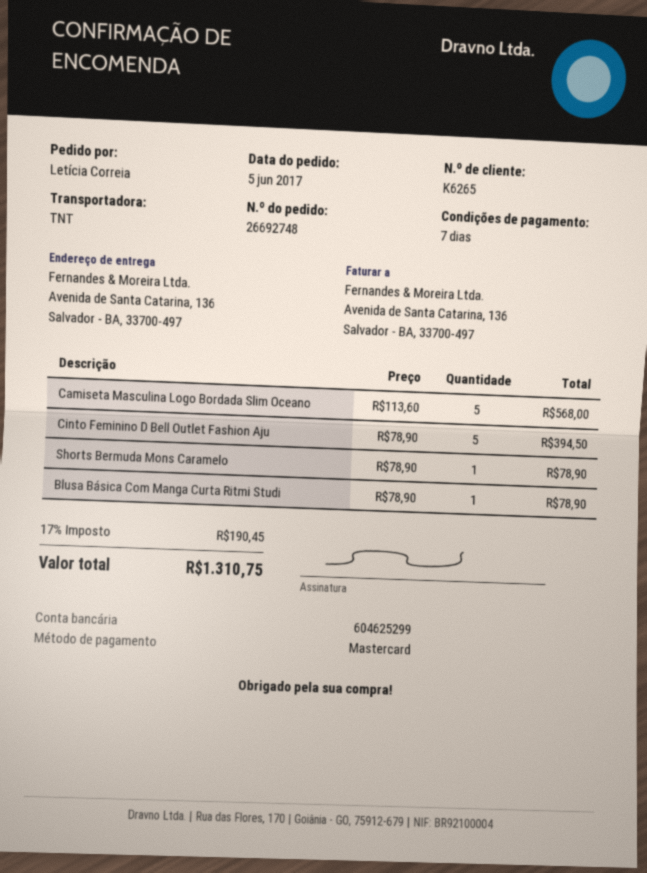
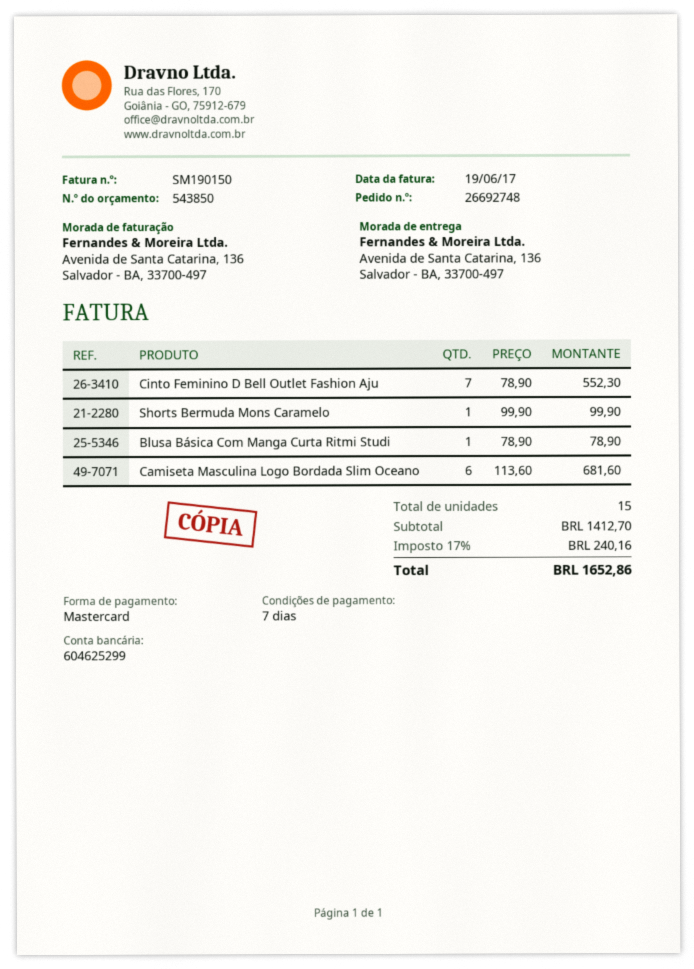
Camiseta Masculina Logo Bordada Slim Oceano: 5 x 113.60 = 568.00 -> 6 x 113.60 = 681.60
Cinto Feminino D Bell Outlet Fashion Aju: 5 x 78.90 = 394.50 -> 7 x 78.90 = 552.30
Shorts Bermuda Mons Caramelo: 1 x 78.90 = 78.90 -> 1 x 99.90 = 99.90
tax: 17% = 190.45 -> 17% = 240.16
total: 1310.75 -> 1652.86

